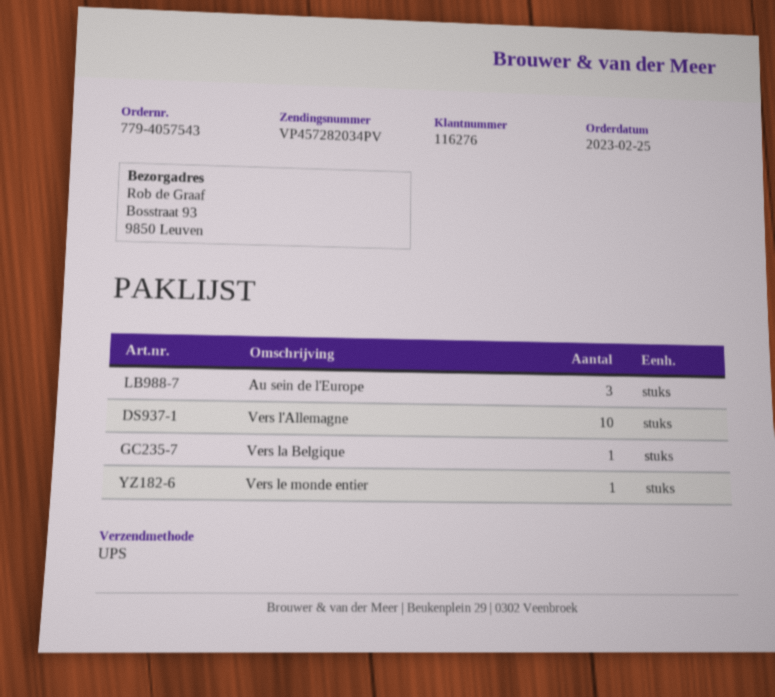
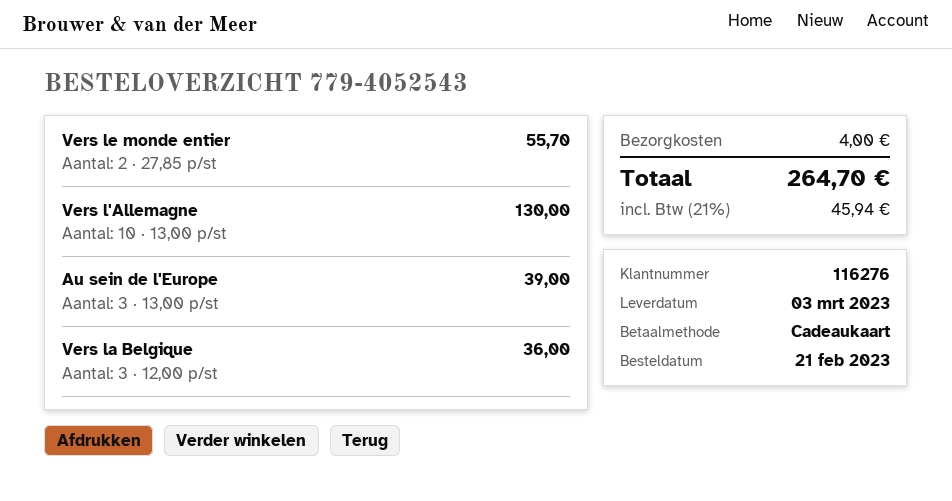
order number: 779-4057543 -> 779-4052543
order date: 2023-02-25 -> 2023-02-21
Vers la Belgique: 1 -> 3
Vers le monde entier: 1 -> 2

